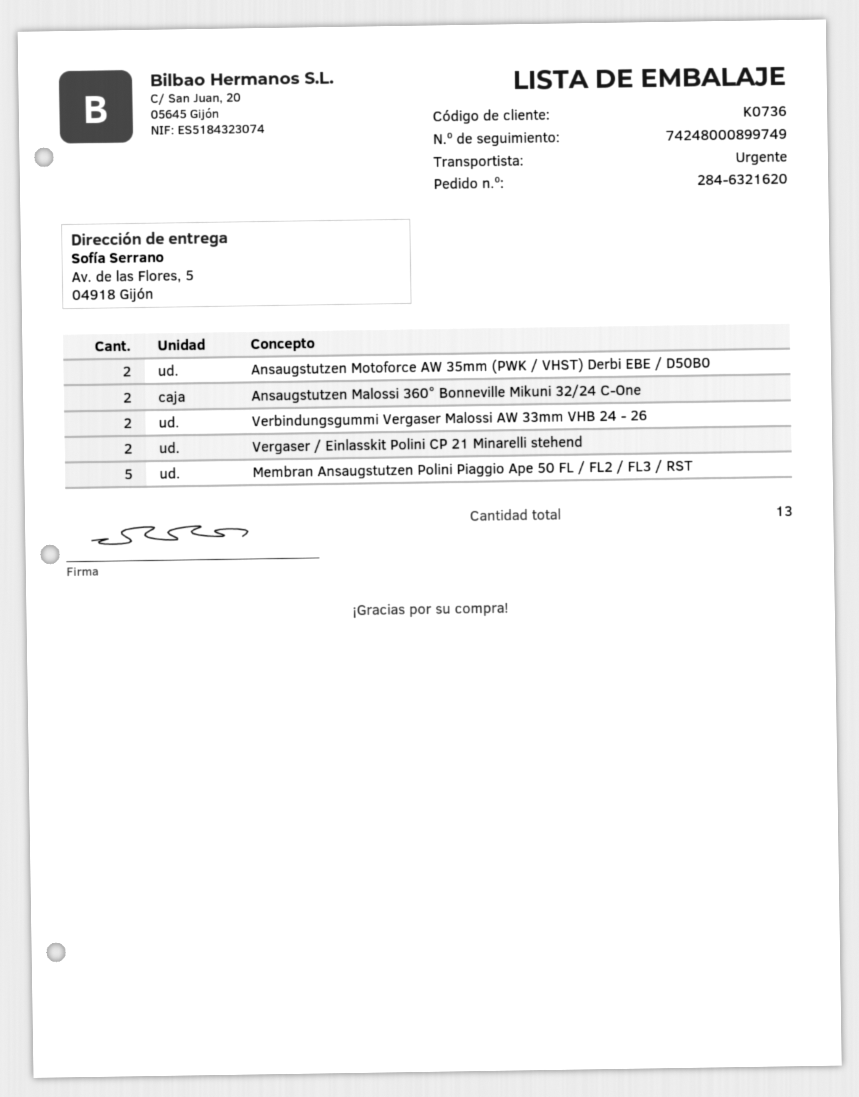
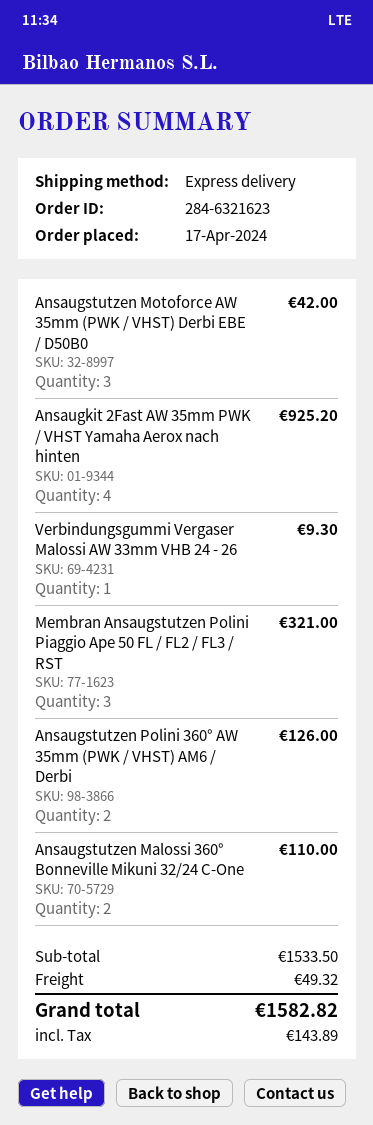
order number: 284-6321620 -> 284-6321623
Ansaugstutzen Motoforce AW 35mm (PWK / VHST) Derbi EBE / D50B0: 2 -> 3
Verbindungsgummi Vergaser Malossi AW 33mm VHB 24 - 26: 2 -> 1
Vergaser / Einlasskit Polini CP 21 Minarelli stehend: 2 -> none
Membran Ansaugstutzen Polini Piaggio Ape 50 FL / FL2 / FL3 / RST: 5 -> 3
Ansaugkit 2Fast AW 35mm PWK / VHST Yamaha Aerox nach hinten: none -> 4
Ansaugstutzen Polini 360° AW 35mm (PWK / VHST) AM6 / Derbi: none -> 2

